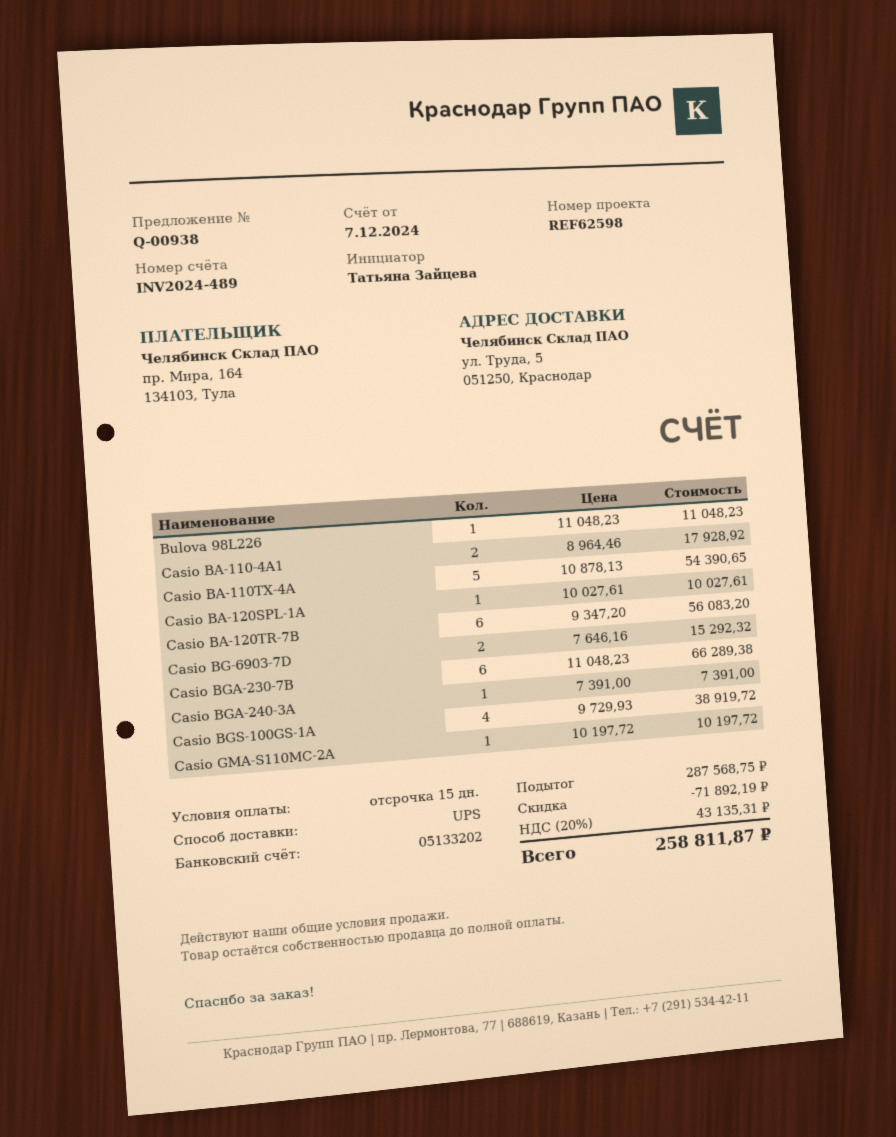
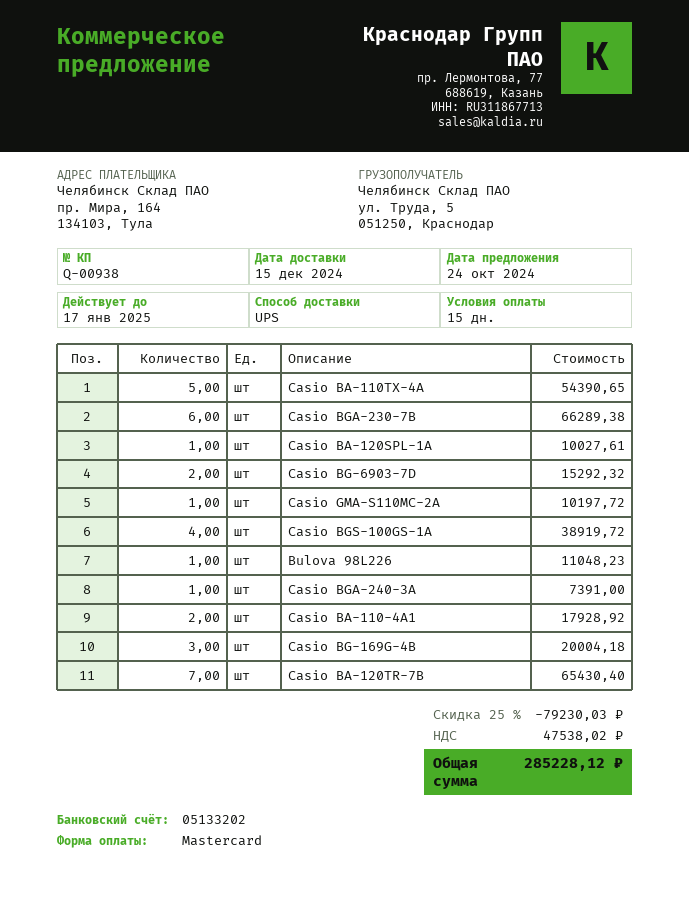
Casio BA-120TR-7B: 6 for 56083.20 -> 7 for 65430.40
Casio BG-169G-4B: none -> 3 for 20004.18
discount: 71892.19 -> 79230.03
tax: 43135.31 -> 47538.02
total: 258811.87 -> 285228.12

